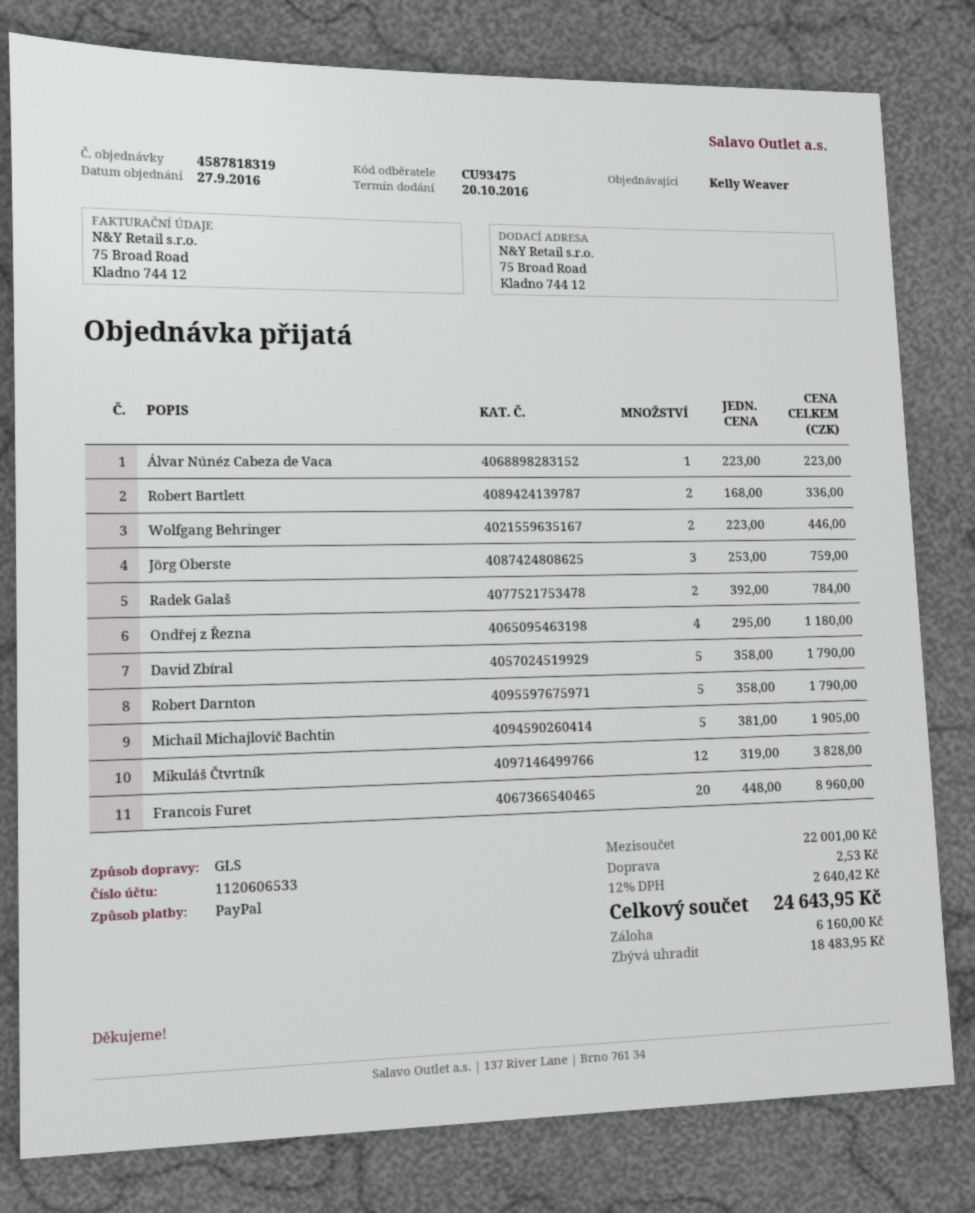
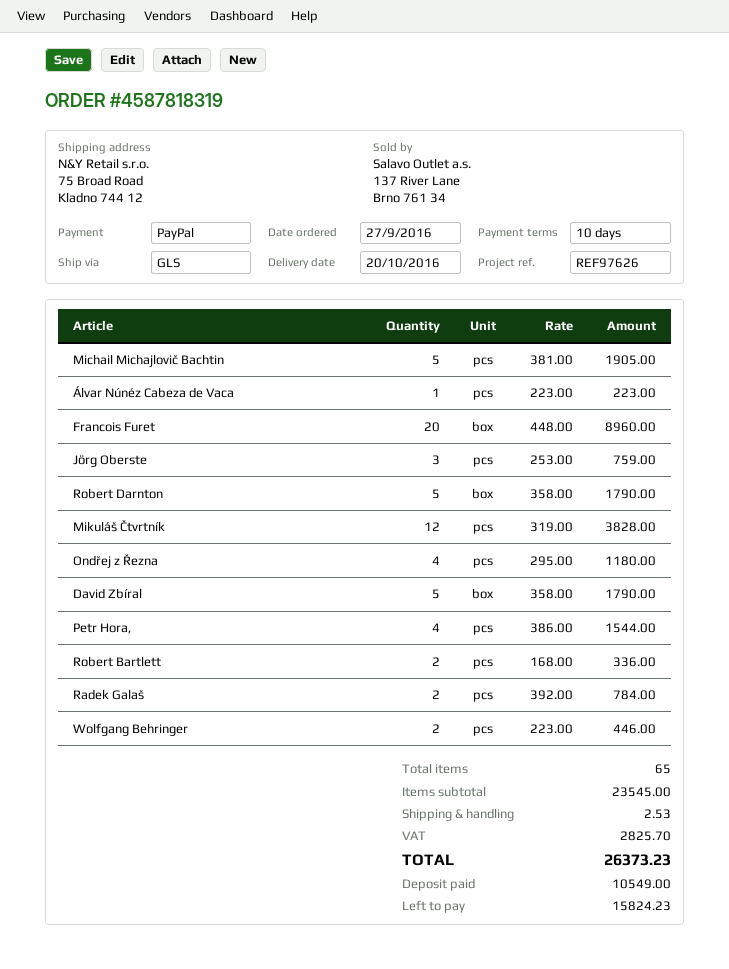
Petr Hora,: none -> 4 x 386.00 = 1544.00
subtotal: 22001.00 -> 23545.00
tax: 2640.42 -> 2825.70
total: 24643.95 -> 26373.23
deposit: 6160.00 -> 10549.00
balance: 18483.95 -> 15824.23

